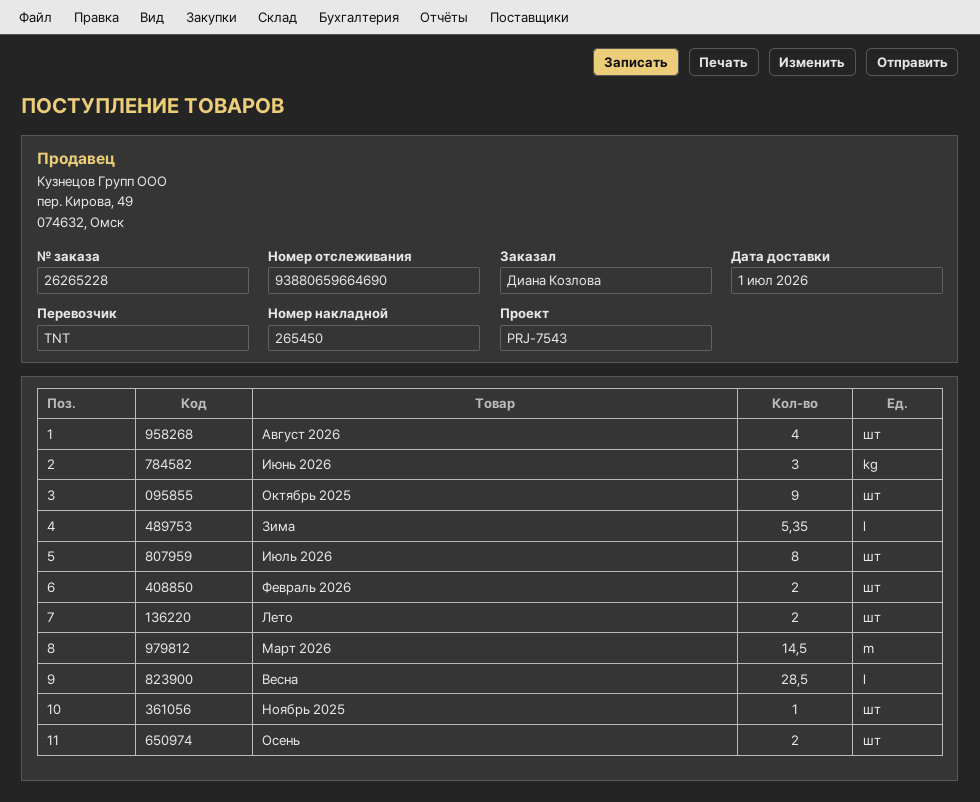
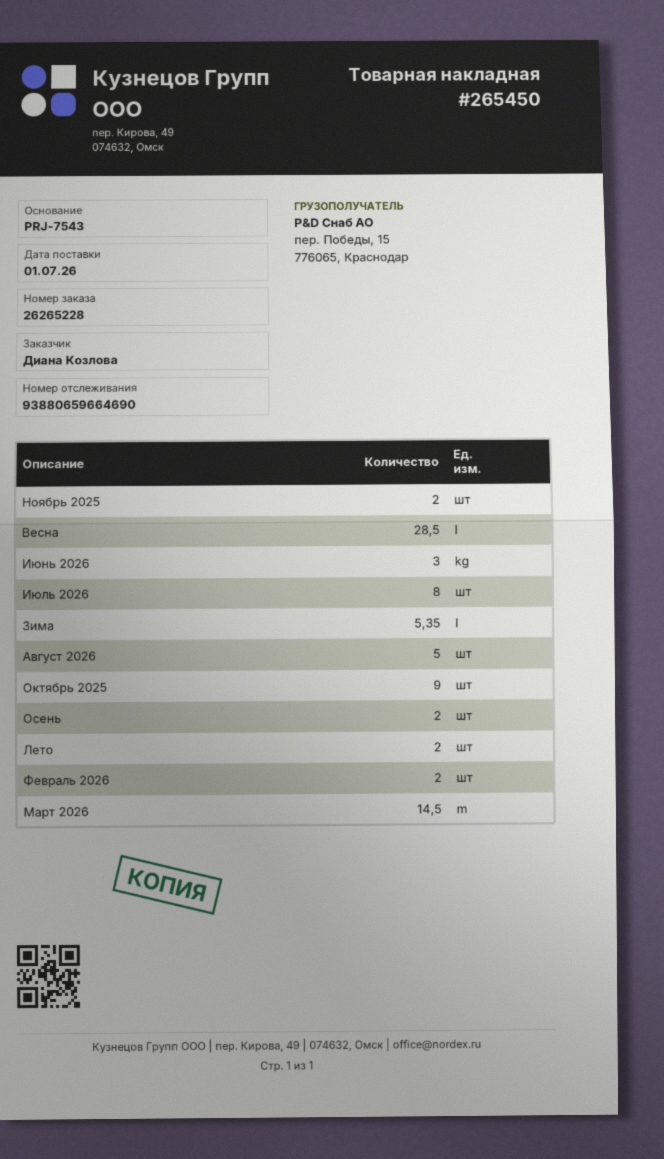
Август 2026: 4 -> 5
Ноябрь 2025: 1 -> 2

